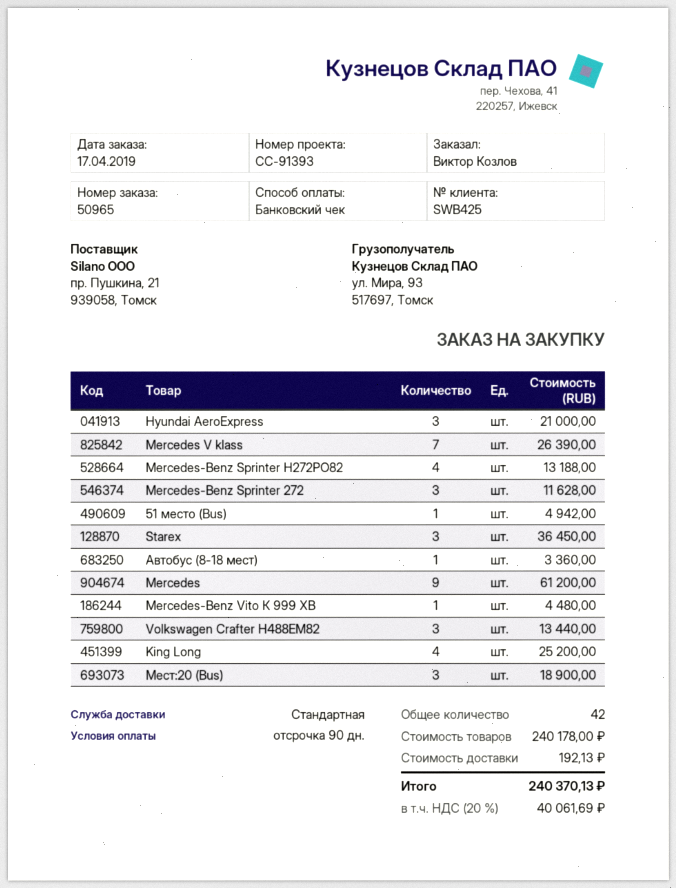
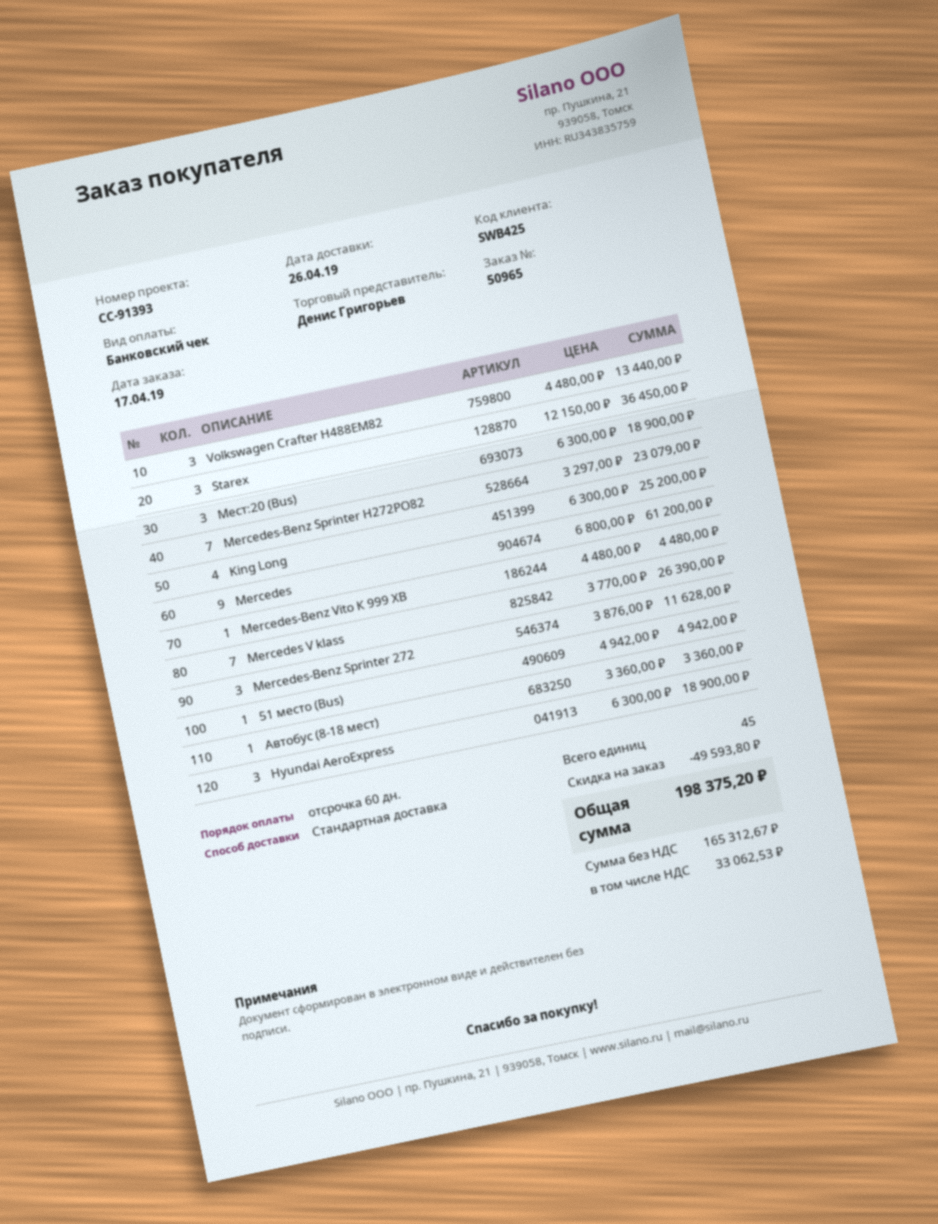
payment terms: 90 days -> 60 days
Hyundai AeroExpress: 3 for 21000.00 -> 3 for 18900.00
Mercedes-Benz Sprinter Н272РО82: 4 for 13188.00 -> 7 for 23079.00
total quantity: 42 -> 45
discount: none -> 49593.80
shipping: 192.13 -> none
tax: 40061.69 -> 33062.53
total: 240370.13 -> 198375.20

